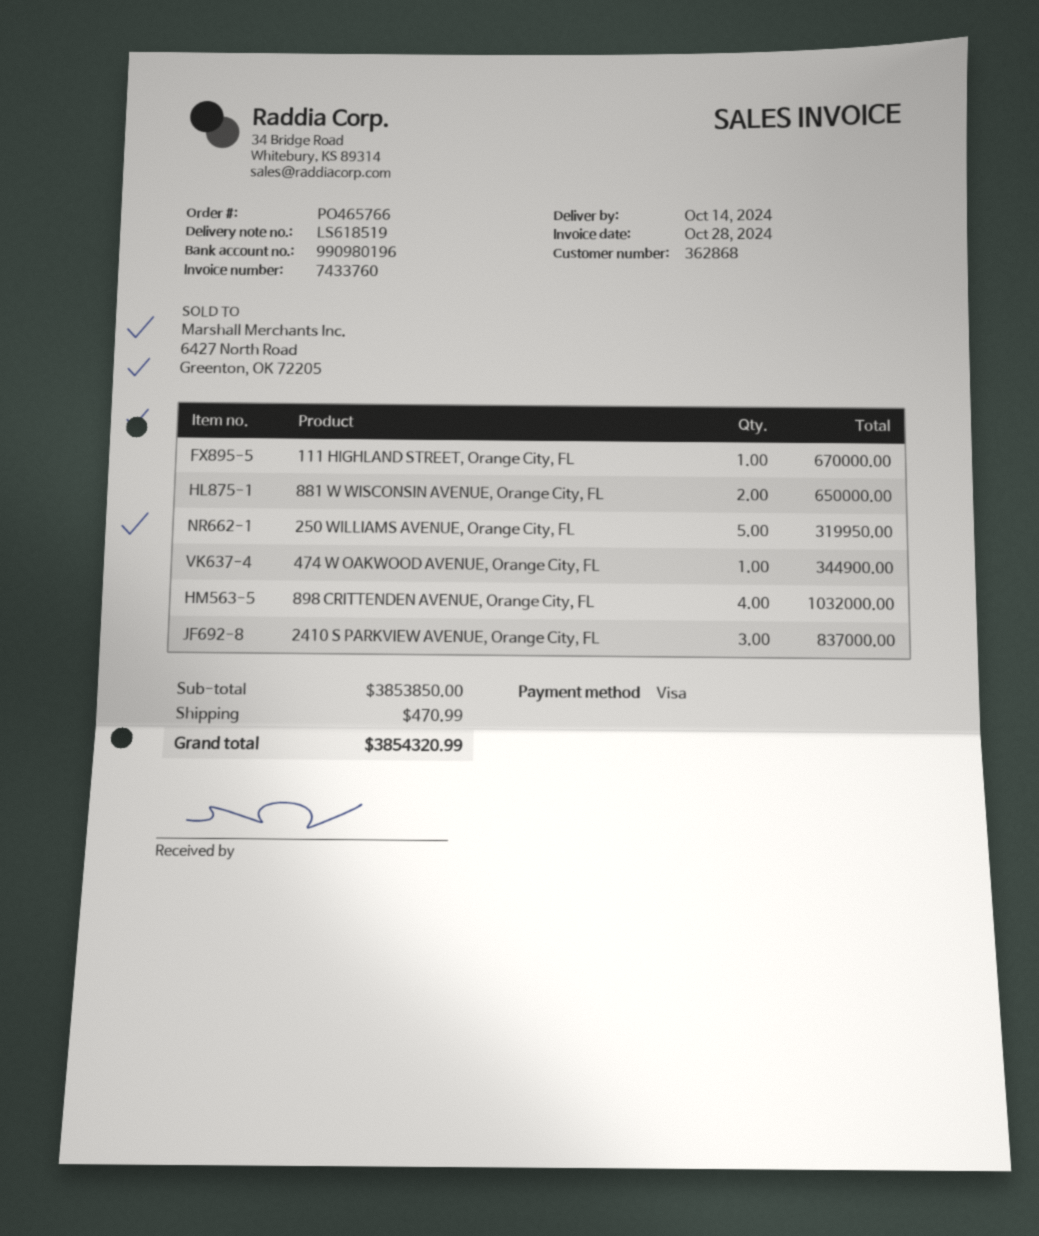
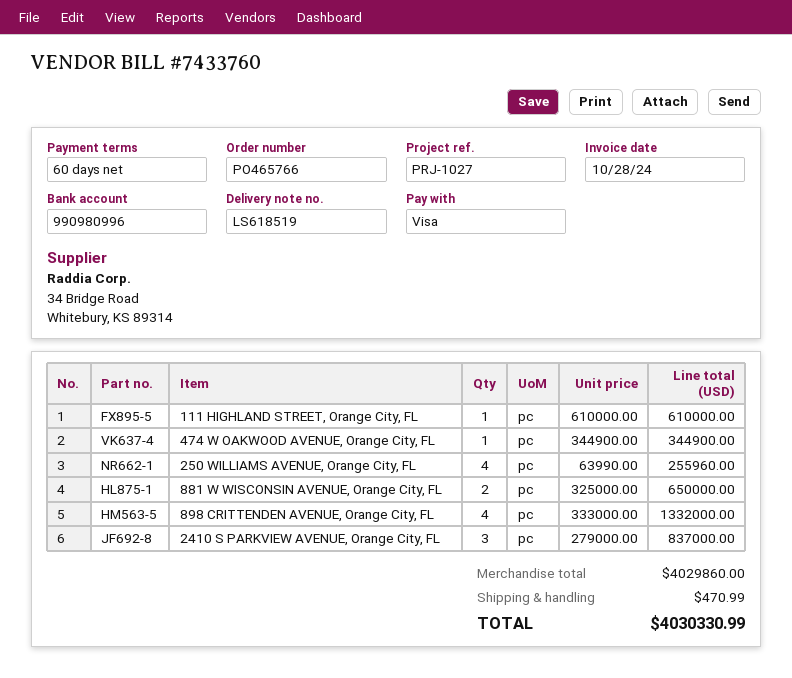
bank account: 990980196 -> 990980996
111 HIGHLAND STREET, Orange City, FL: 1 for 670000.00 -> 1 for 610000.00
250 WILLIAMS AVENUE, Orange City, FL: 5 for 319950.00 -> 4 for 255960.00
898 CRITTENDEN AVENUE, Orange City, FL: 4 for 1032000.00 -> 4 for 1332000.00
subtotal: 3853850.00 -> 4029860.00
total: 3854320.99 -> 4030330.99

